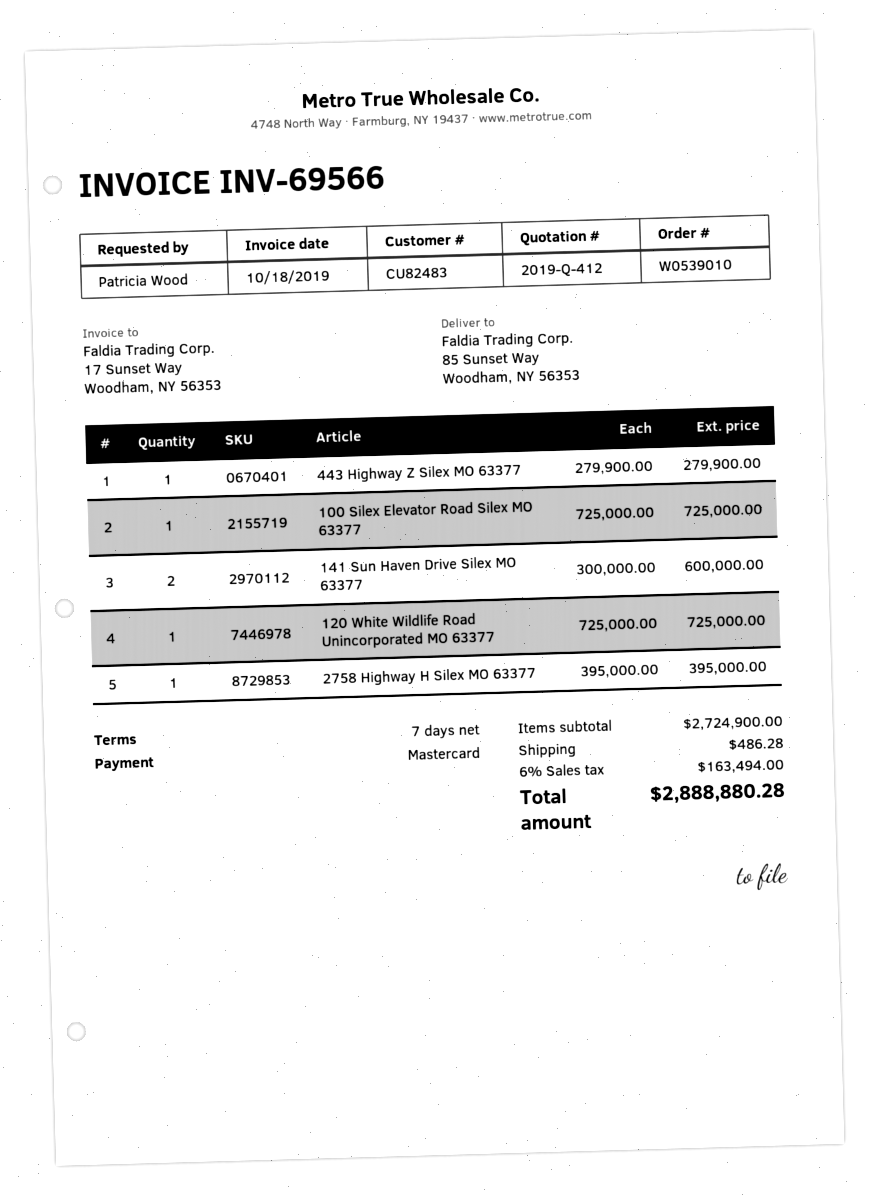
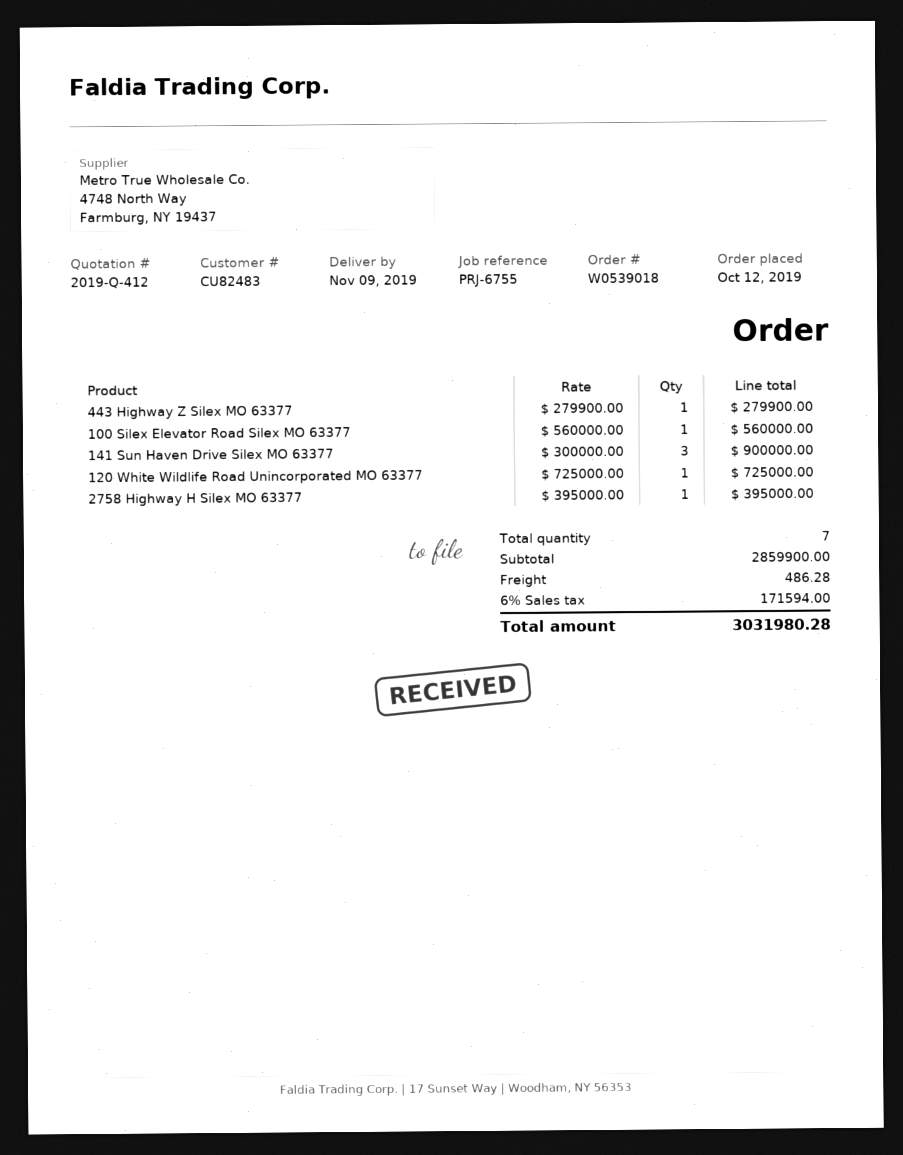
order number: W0539010 -> W0539018
100 Silex Elevator Road Silex MO 63377: 1 x 725000.00 = 725000.00 -> 1 x 560000.00 = 560000.00
141 Sun Haven Drive Silex MO 63377: 2 x 300000.00 = 600000.00 -> 3 x 300000.00 = 900000.00
subtotal: 2724900.00 -> 2859900.00
tax: 6% = 163494.00 -> 6% = 171594.00
total: 2888880.28 -> 3031980.28

